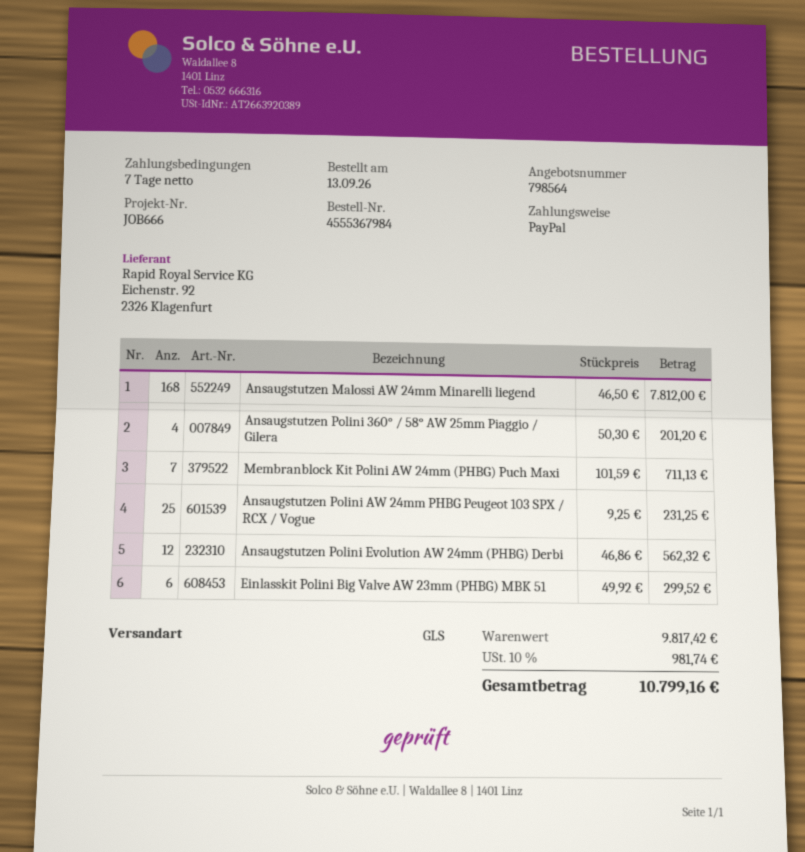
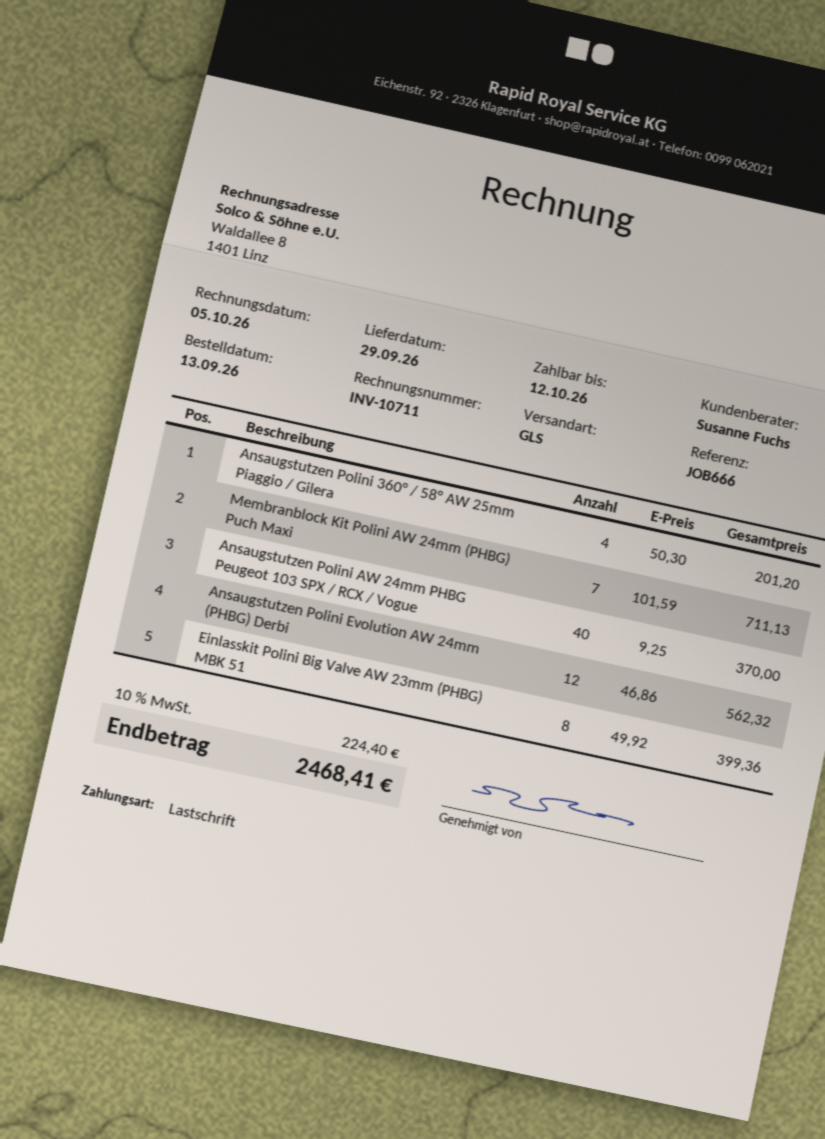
payment method: PayPal -> direct debit
Ansaugstutzen Malossi AW 24mm Minarelli liegend: 168 x 46.50 = 7812.00 -> none
Ansaugstutzen Polini AW 24mm PHBG Peugeot 103 SPX / RCX / Vogue: 25 x 9.25 = 231.25 -> 40 x 9.25 = 370.00
Einlasskit Polini Big Valve AW 23mm (PHBG) MBK 51: 6 x 49.92 = 299.52 -> 8 x 49.92 = 399.36
tax: 10% = 981.74 -> 10% = 224.40
total: 10799.16 -> 2468.41

